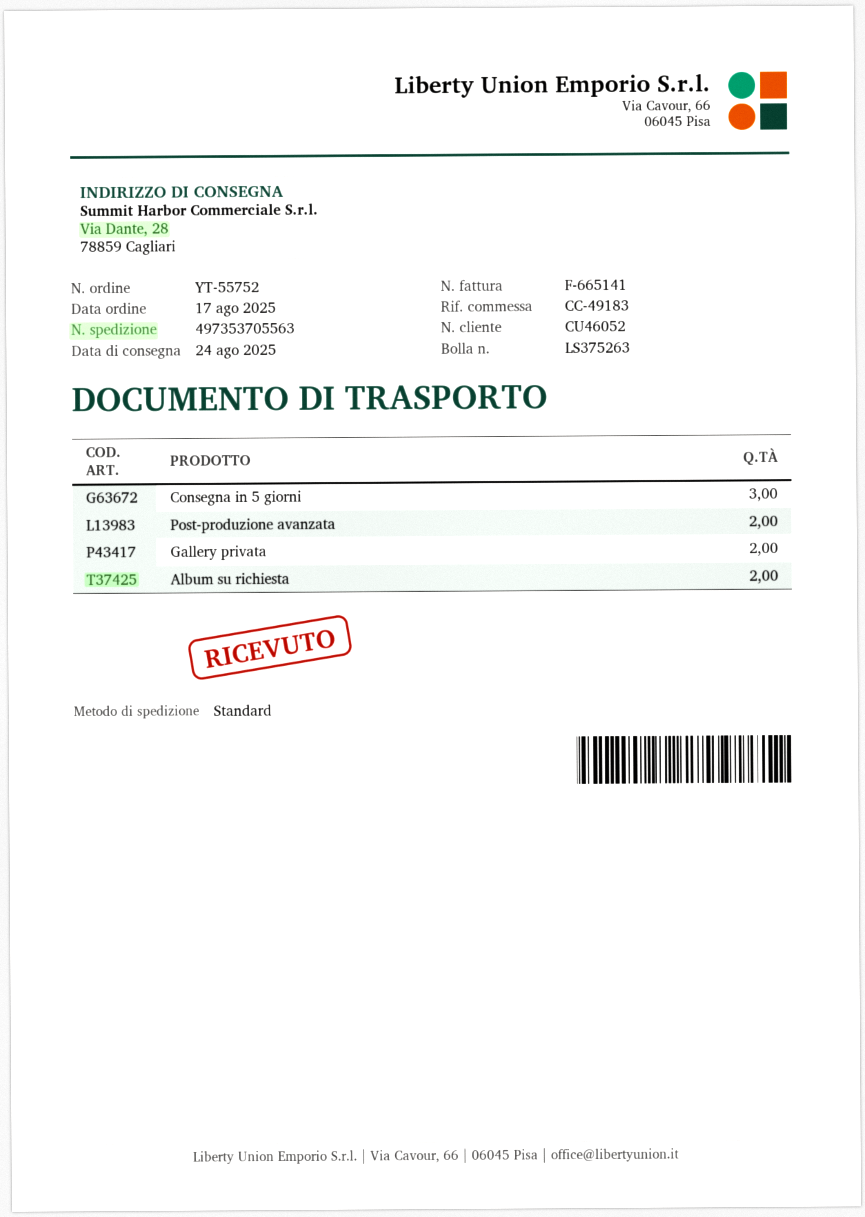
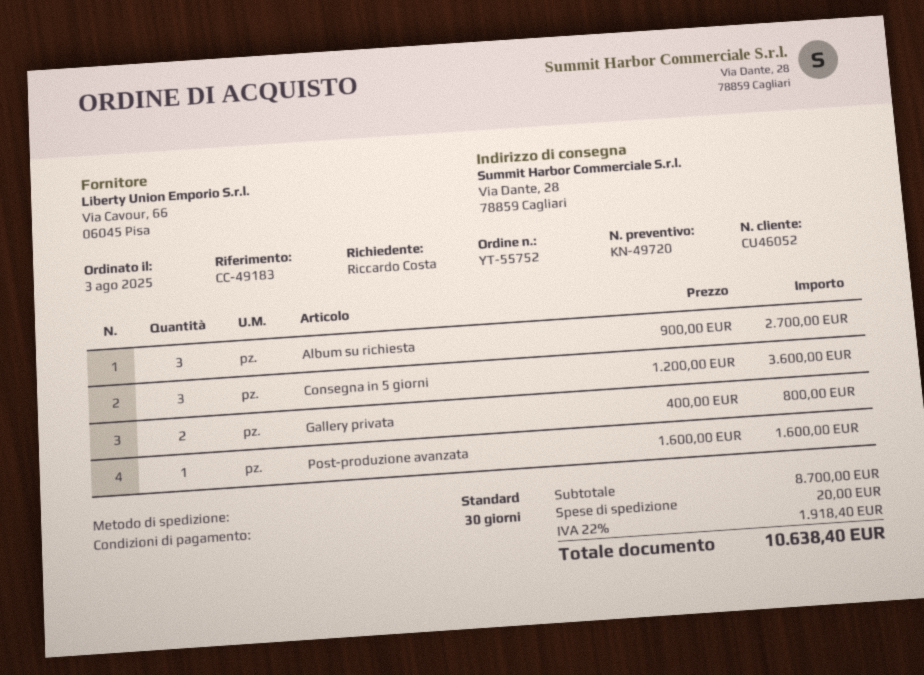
order date: 2025-08-17 -> 2025-08-03
Post-produzione avanzata: 2 -> 1
Album su richiesta: 2 -> 3

